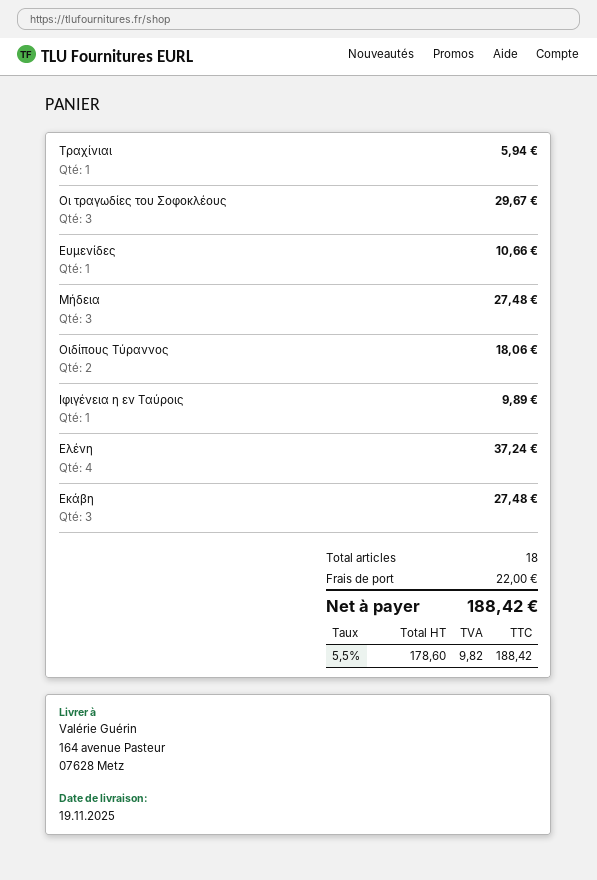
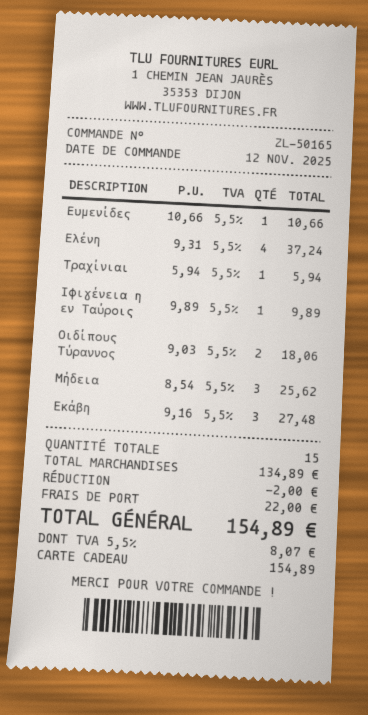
Οι τραγωδίες του Σοφοκλέους: 3 for 29.67 -> none
Μήδεια: 3 for 27.48 -> 3 for 25.62
total quantity: 18 -> 15
discount: none -> 2.00
tax: 5.5% = 9.82 -> 5.5% = 8.07
total: 188.42 -> 154.89

